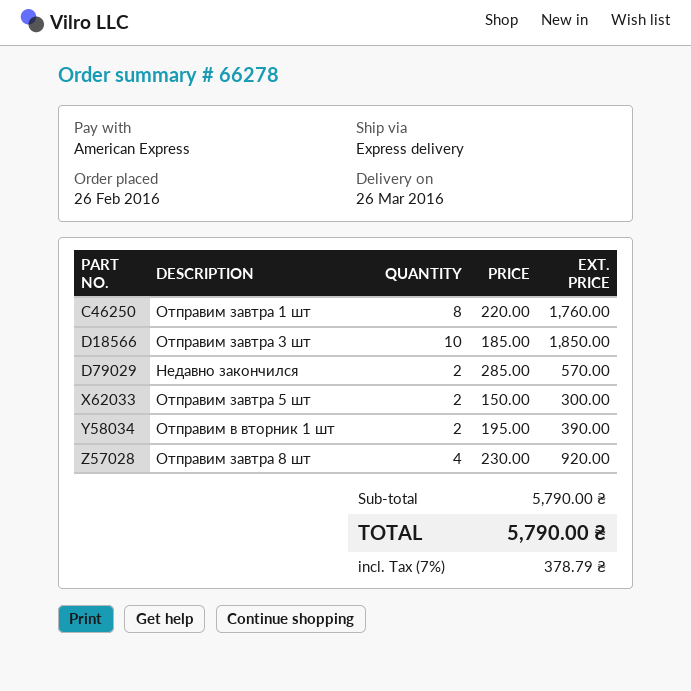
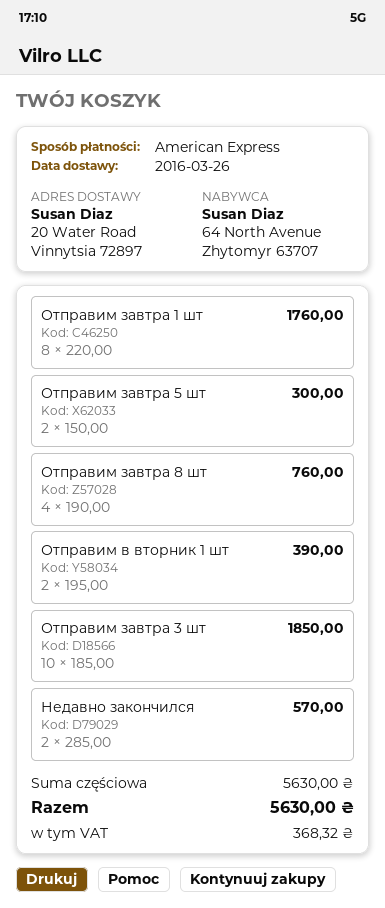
Отправим завтра 8 шт: 4 x 230.00 = 920.00 -> 4 x 190.00 = 760.00
subtotal: 5790.00 -> 5630.00
tax: 378.79 -> 368.32
total: 5790.00 -> 5630.00

